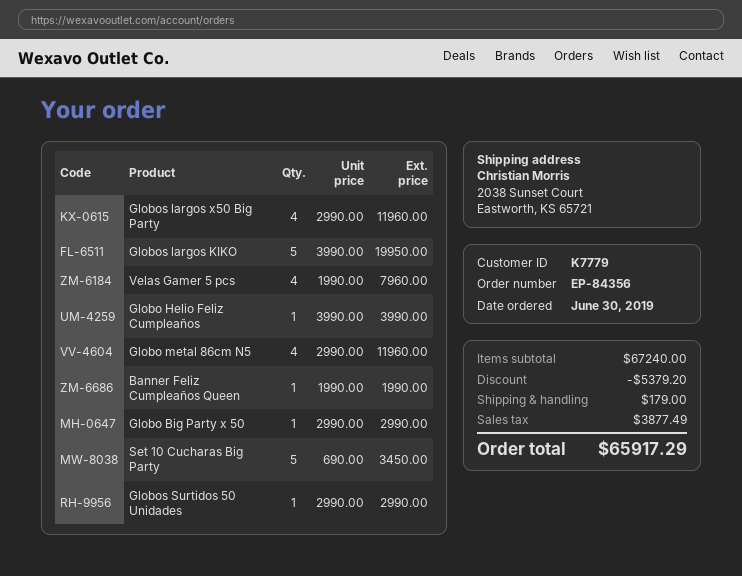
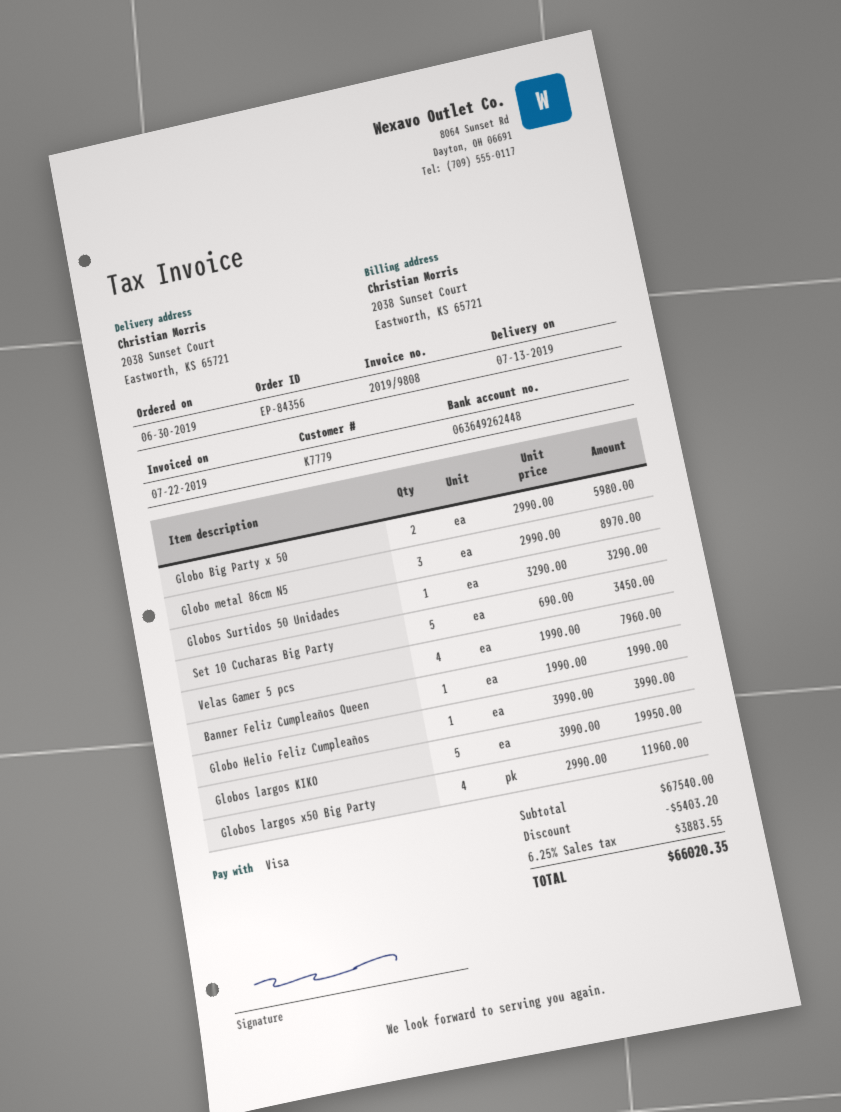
Globo metal 86cm N5: 4 x 2990.00 = 11960.00 -> 3 x 2990.00 = 8970.00
Globo Big Party x 50: 1 x 2990.00 = 2990.00 -> 2 x 2990.00 = 5980.00
Globos Surtidos 50 Unidades: 1 x 2990.00 = 2990.00 -> 1 x 3290.00 = 3290.00
subtotal: 67240.00 -> 67540.00
discount: 5379.20 -> 5403.20
shipping: 179.00 -> none
tax: 3877.49 -> 3883.55
total: 65917.29 -> 66020.35

